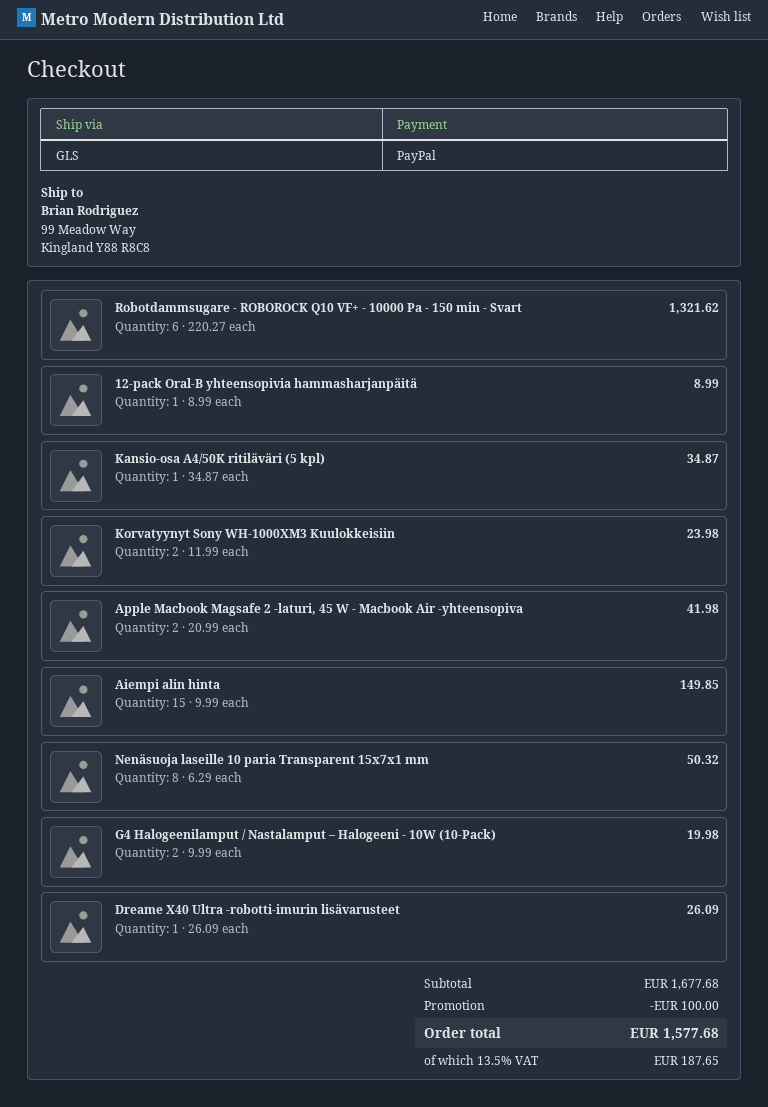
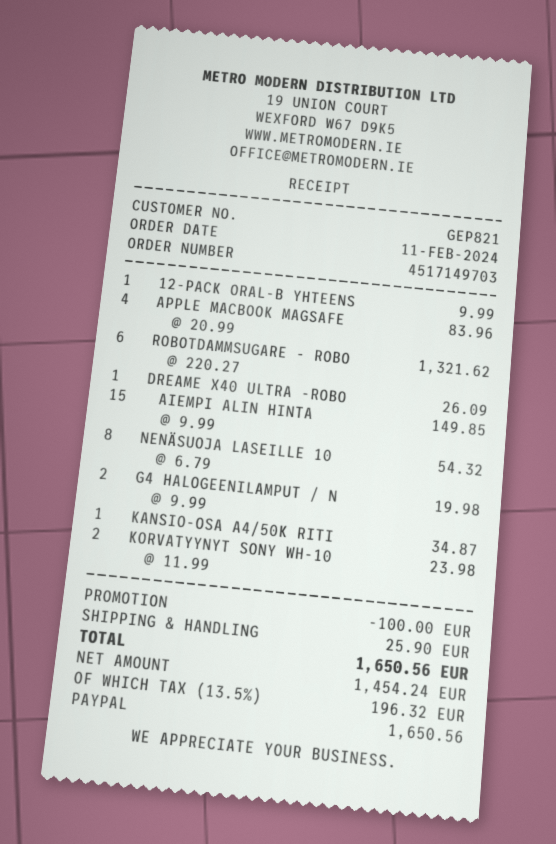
12-pack Oral-B yhteensopivia hammasharjanpäitä: 1 x 8.99 = 8.99 -> 1 x 9.99 = 9.99
Apple Macbook Magsafe 2 -laturi, 45 W - Macbook Air -yhteensopiva: 2 x 20.99 = 41.98 -> 4 x 20.99 = 83.96
Nenäsuoja laseille 10 paria Transparent 15x7x1 mm: 8 x 6.29 = 50.32 -> 8 x 6.79 = 54.32
shipping: none -> 25.90
tax: 13.5% = 187.65 -> 13.5% = 196.32
total: 1577.68 -> 1650.56

